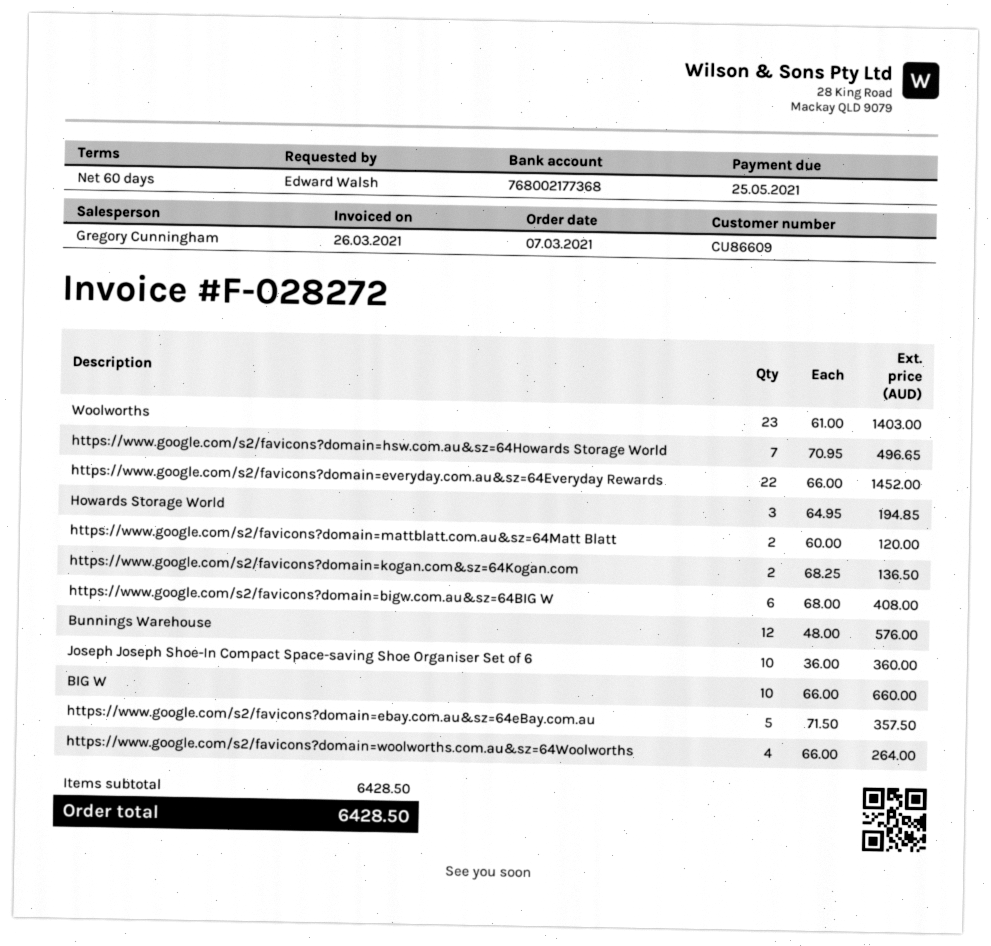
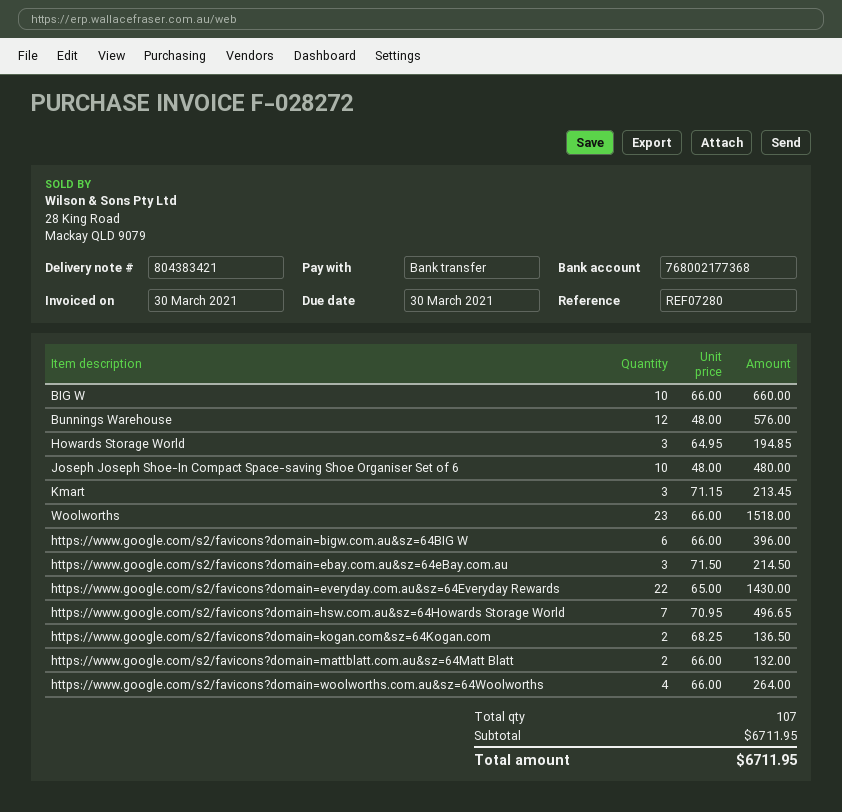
invoice date: 2021-03-26 -> 2021-03-30
due date: 2021-05-25 -> 2021-03-30
Woolworths: 23 x 61.00 = 1403.00 -> 23 x 66.00 = 1518.00
https://www.google.com/s2/favicons?domain=everyday.com.au&sz=64Everyday Rewards: 22 x 66.00 = 1452.00 -> 22 x 65.00 = 1430.00
https://www.google.com/s2/favicons?domain=mattblatt.com.au&sz=64Matt Blatt: 2 x 60.00 = 120.00 -> 2 x 66.00 = 132.00
https://www.google.com/s2/favicons?domain=bigw.com.au&sz=64BIG W: 6 x 68.00 = 408.00 -> 6 x 66.00 = 396.00
Joseph Joseph Shoe-In Compact Space-saving Shoe Organiser Set of 6: 10 x 36.00 = 360.00 -> 10 x 48.00 = 480.00
https://www.google.com/s2/favicons?domain=ebay.com.au&sz=64eBay.com.au: 5 x 71.50 = 357.50 -> 3 x 71.50 = 214.50
Kmart: none -> 3 x 71.15 = 213.45
subtotal: 6428.50 -> 6711.95
total: 6428.50 -> 6711.95

